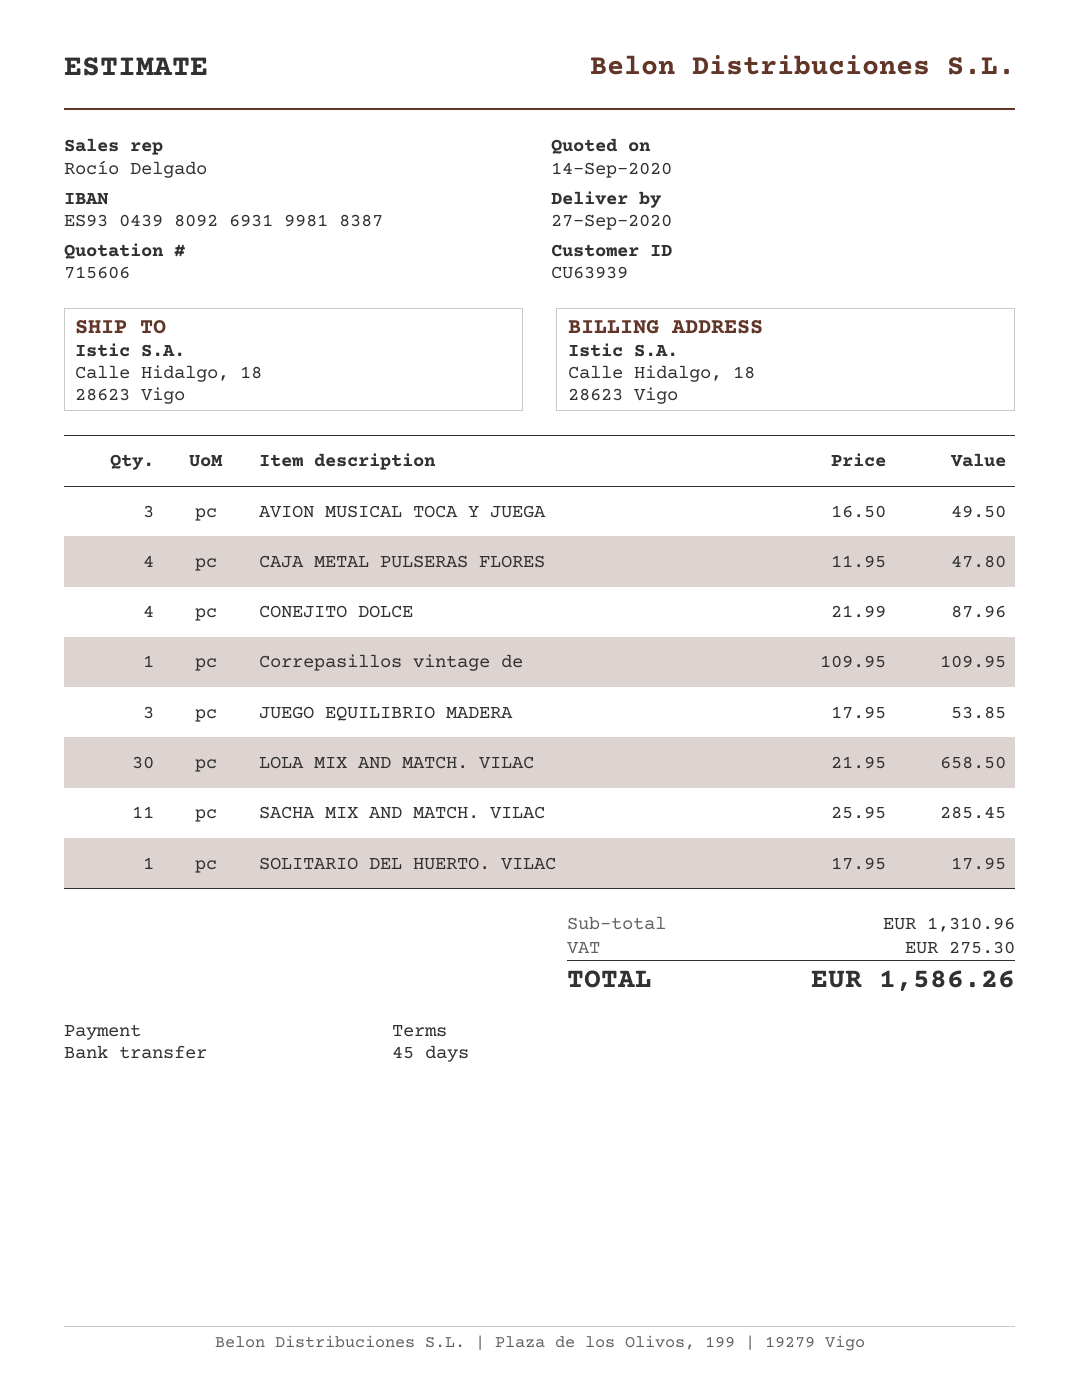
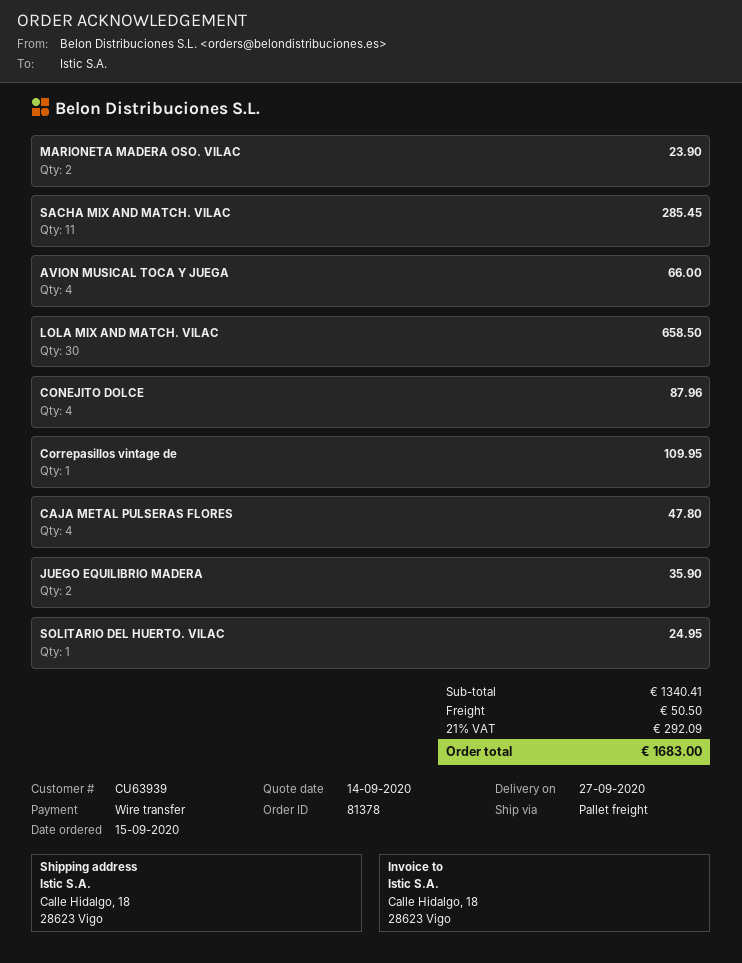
AVION MUSICAL TOCA Y JUEGA: 3 for 49.50 -> 4 for 66.00
JUEGO EQUILIBRIO MADERA: 3 for 53.85 -> 2 for 35.90
SOLITARIO DEL HUERTO. VILAC: 1 for 17.95 -> 1 for 24.95
MARIONETA MADERA OSO. VILAC: none -> 2 for 23.90
subtotal: 1310.96 -> 1340.41
shipping: none -> 50.50
tax: 275.30 -> 292.09
total: 1586.26 -> 1683.00

